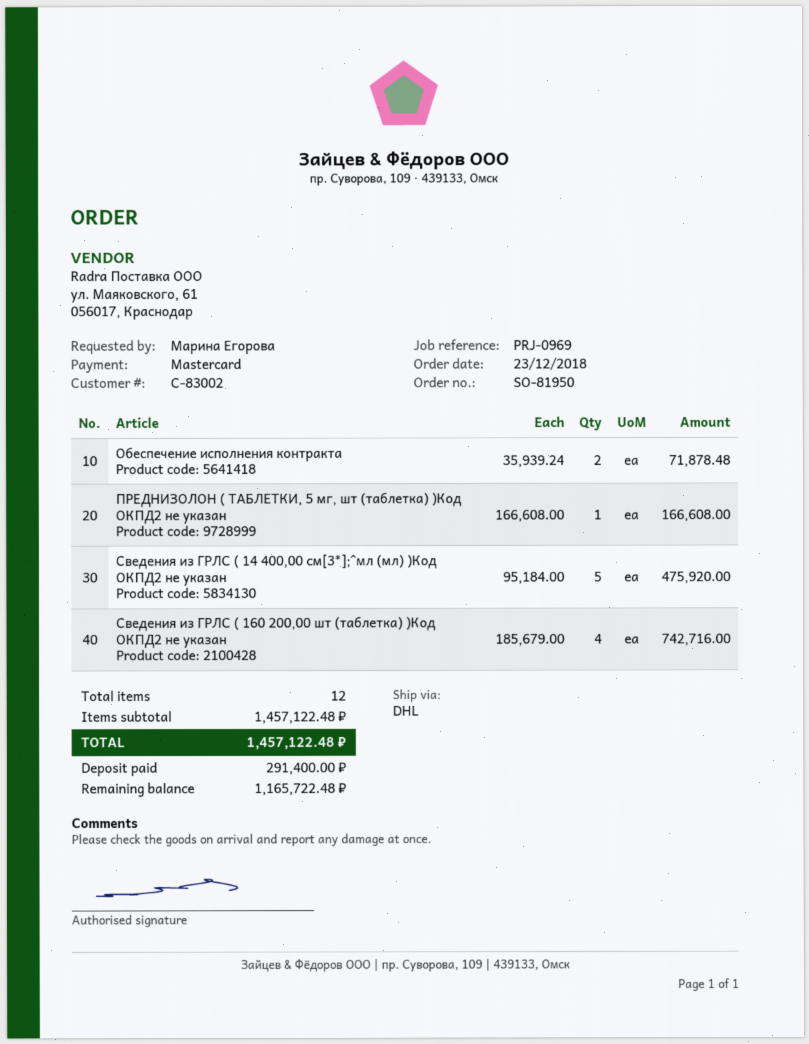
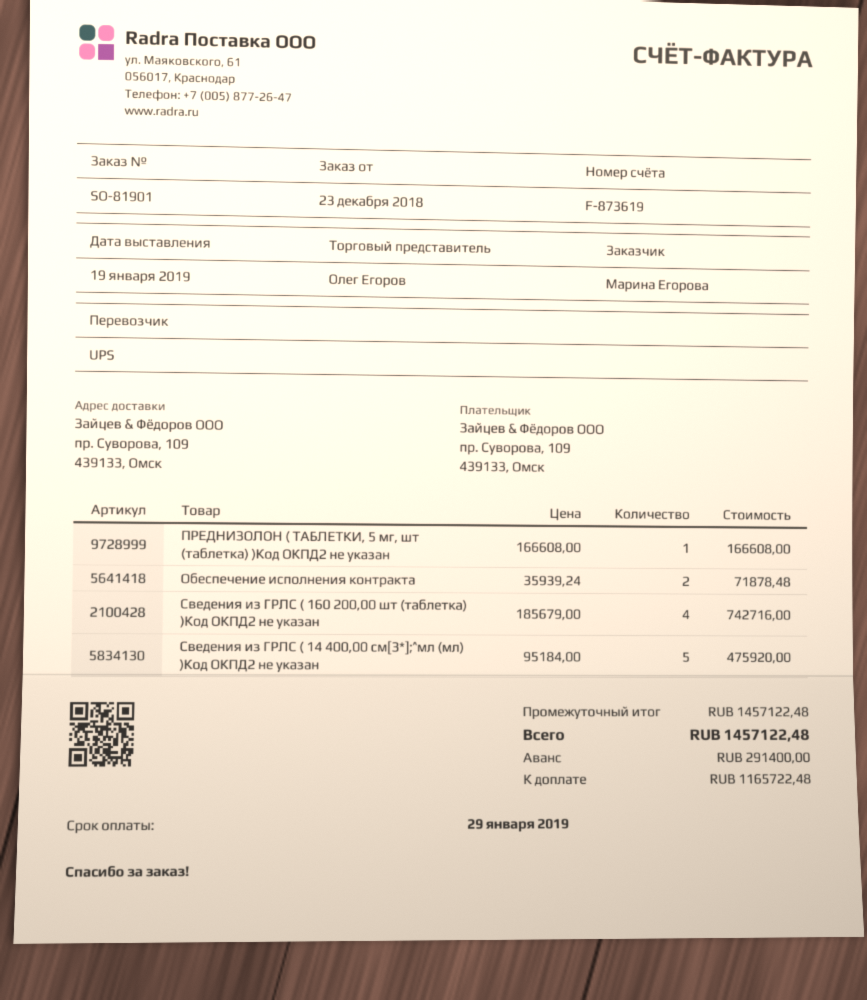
order number: SO-81950 -> SO-81901
shipping method: DHL -> UPS

